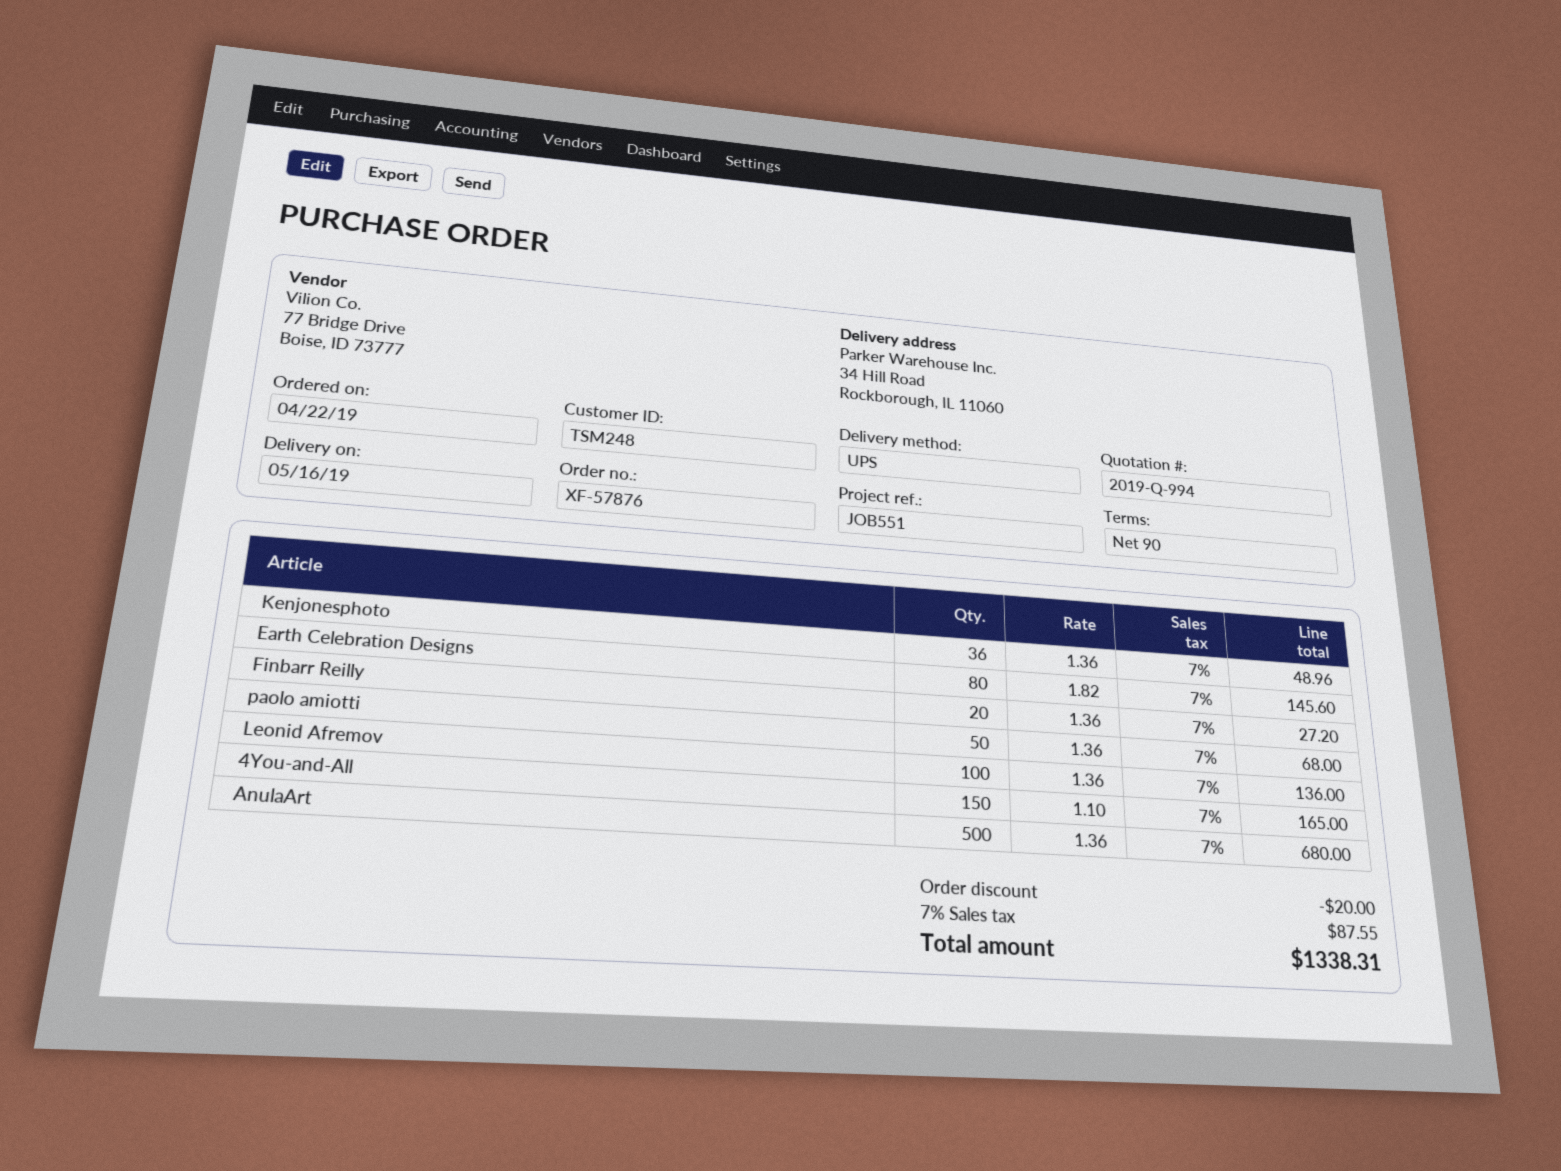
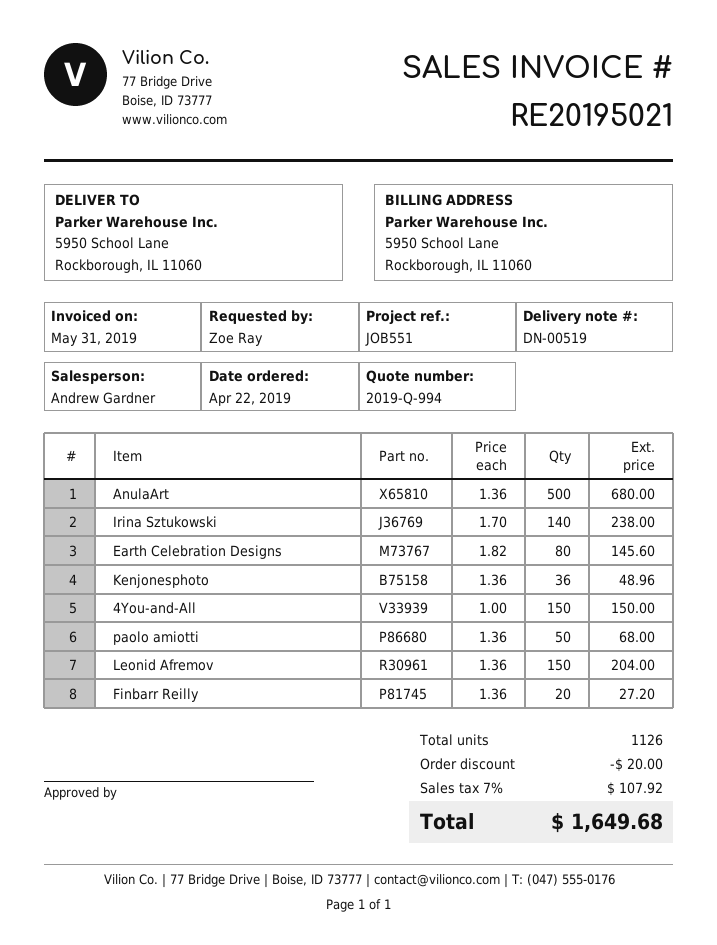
ship to: 34 Hill Road, Rockborough, IL 11060 -> 5950 School Lane, Rockborough, IL 11060
Leonid Afremov: 100 x 1.36 = 136.00 -> 150 x 1.36 = 204.00
4You-and-All: 150 x 1.10 = 165.00 -> 150 x 1.00 = 150.00
Irina Sztukowski: none -> 140 x 1.70 = 238.00
tax: 7% = 87.55 -> 7% = 107.92
total: 1338.31 -> 1649.68

